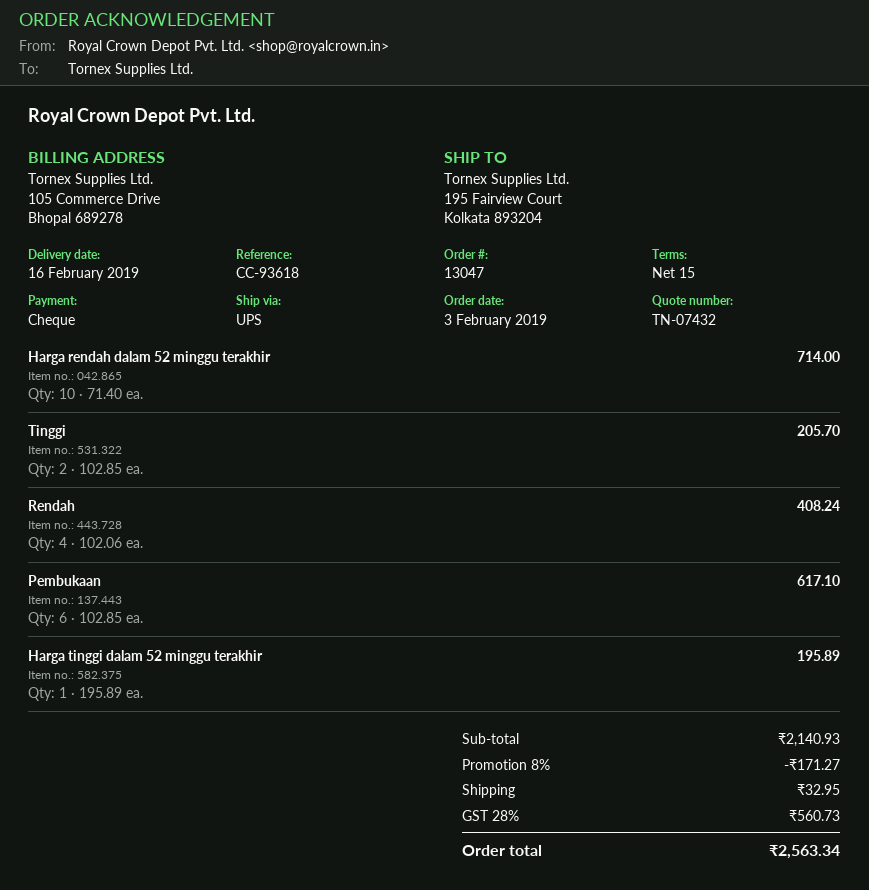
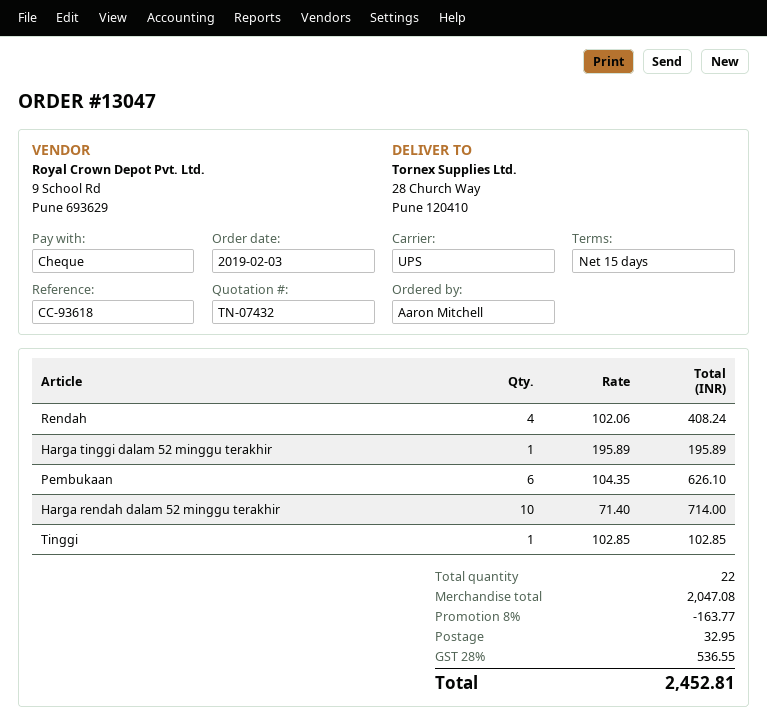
ship to: 195 Fairview Court, Kolkata 893204 -> 28 Church Way, Pune 120410
Tinggi: 2 x 102.85 = 205.70 -> 1 x 102.85 = 102.85
Pembukaan: 6 x 102.85 = 617.10 -> 6 x 104.35 = 626.10
subtotal: 2140.93 -> 2047.08
discount: 8% = 171.27 -> 8% = 163.77
tax: 28% = 560.73 -> 28% = 536.55
total: 2563.34 -> 2452.81

